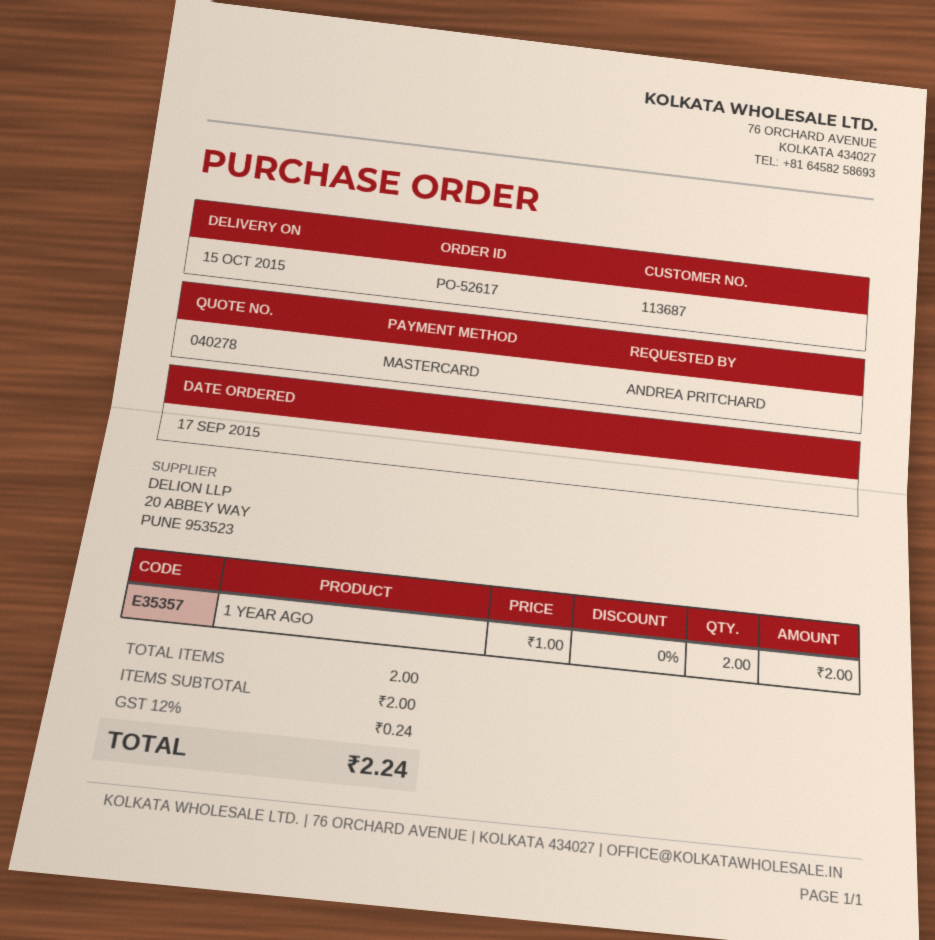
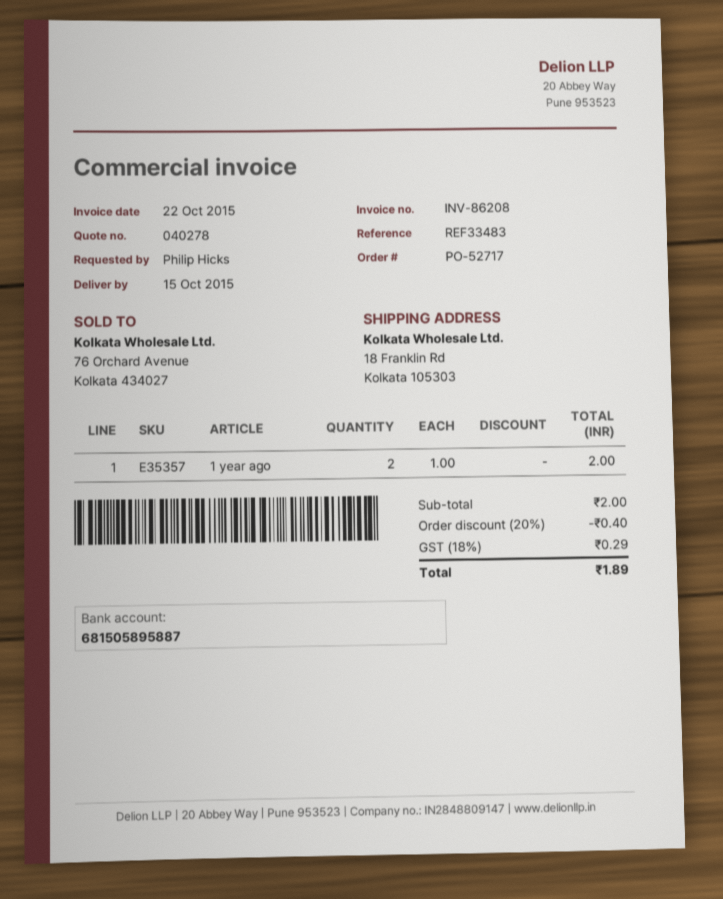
order number: PO-52617 -> PO-52717
ordered by: ANDREA PRITCHARD -> Philip Hicks
discount: none -> 20% = 0.40
tax: 12% = 0.24 -> 18% = 0.29
total: 2.24 -> 1.89

